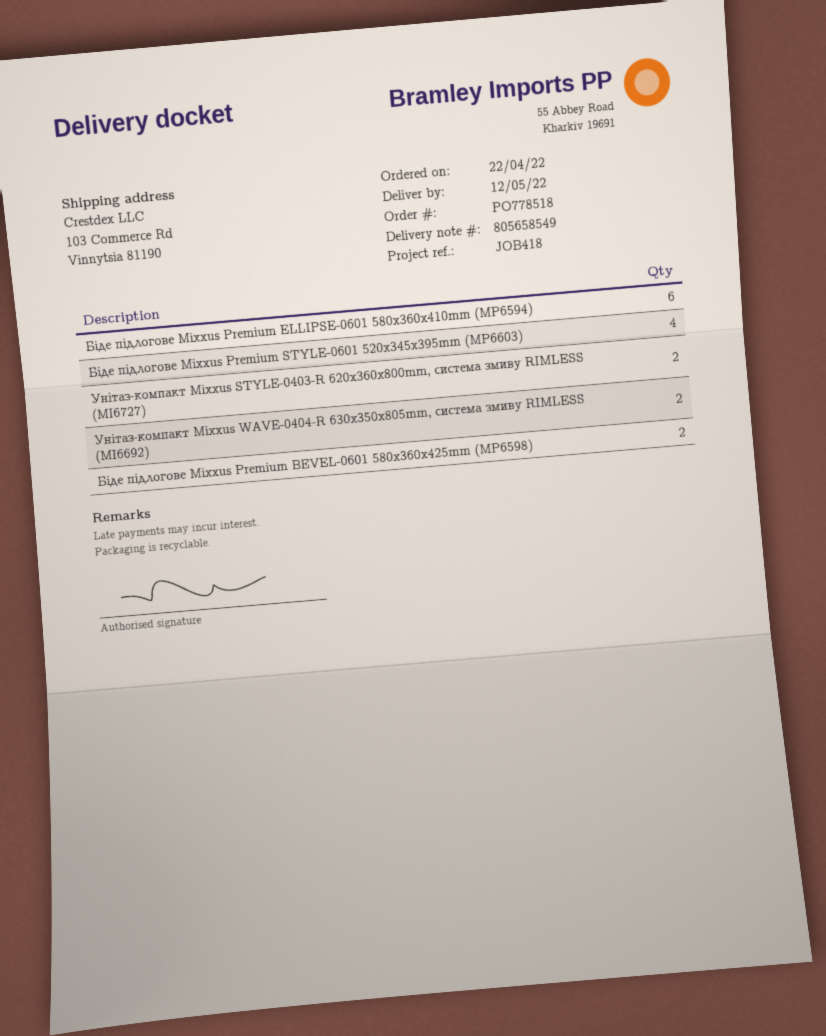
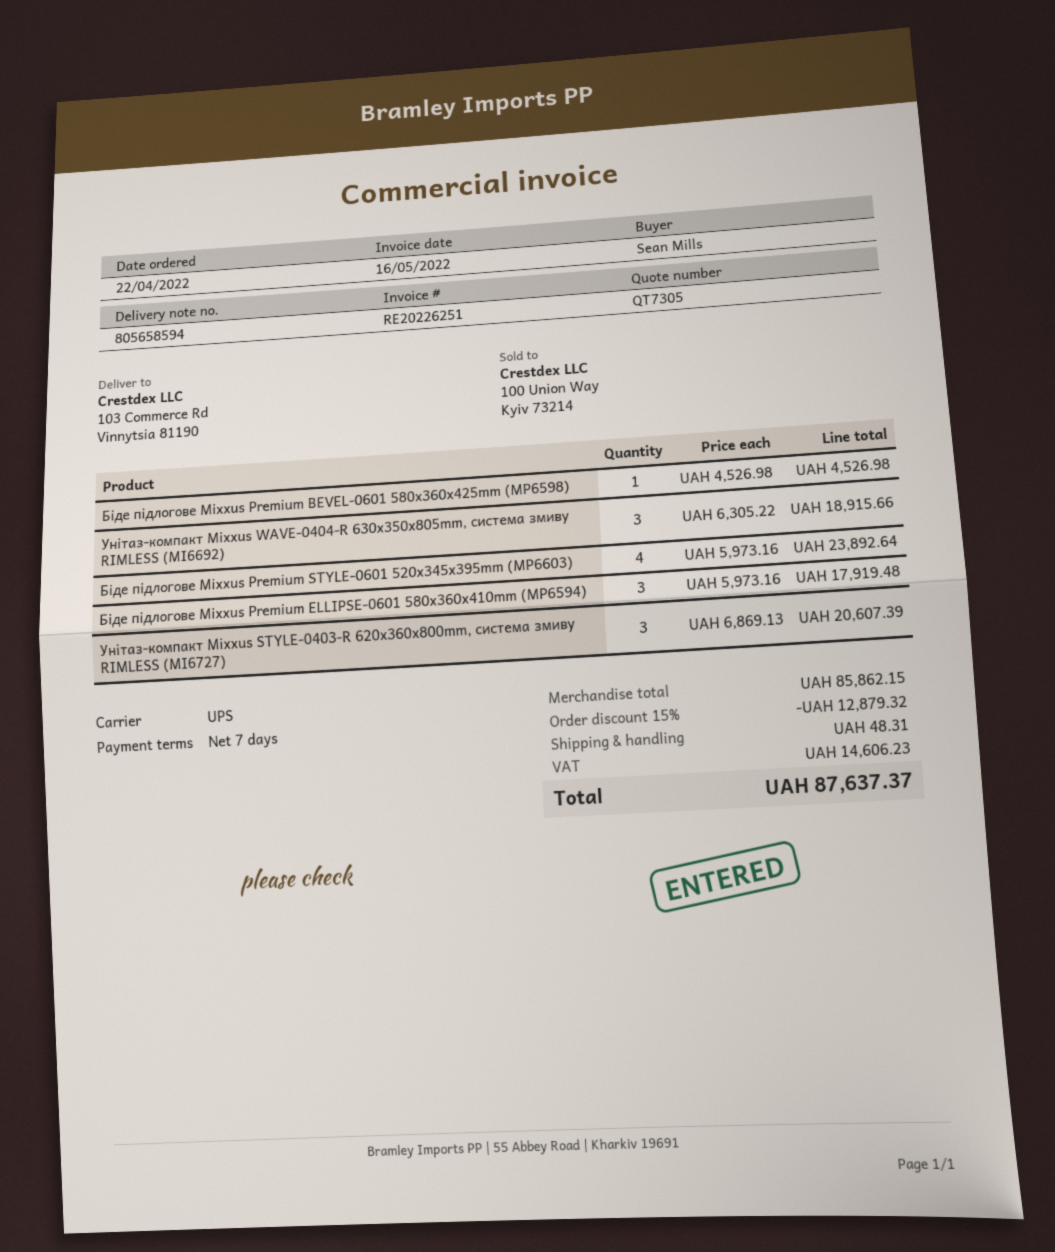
delivery note number: 805658549 -> 805658594
Біде підлогове Mixxus Premium ELLIPSE-0601 580х360х410mm (MP6594): 6 -> 3
Унітаз-компакт Mixxus STYLE-0403-R 620х360х800mm, система змиву RIMLESS (MI6727): 2 -> 3
Унітаз-компакт Mixxus WAVE-0404-R 630х350х805mm, система змиву RIMLESS (MI6692): 2 -> 3
Біде підлогове Mixxus Premium BEVEL-0601 580х360х425mm (MP6598): 2 -> 1

